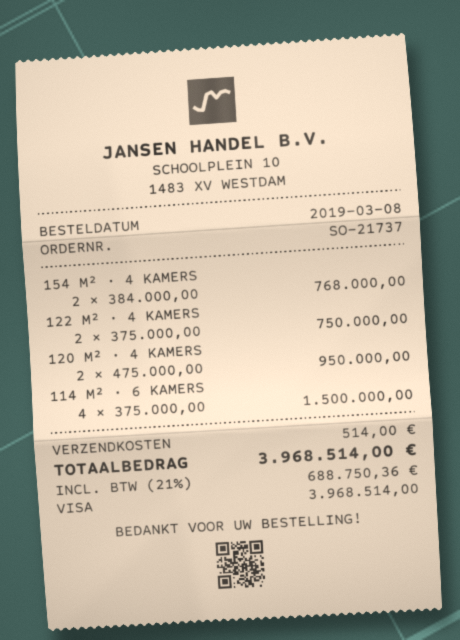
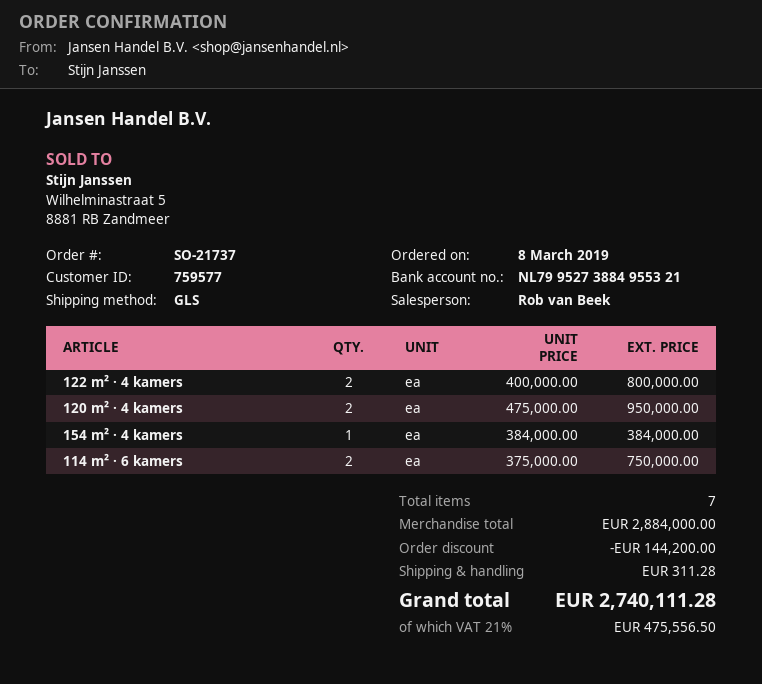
154 M² · 4 KAMERS: 2 x 384000.00 = 768000.00 -> 1 x 384000.00 = 384000.00
122 M² · 4 KAMERS: 2 x 375000.00 = 750000.00 -> 2 x 400000.00 = 800000.00
114 M² · 6 KAMERS: 4 x 375000.00 = 1500000.00 -> 2 x 375000.00 = 750000.00
discount: none -> 144200.00
shipping: 514.00 -> 311.28
tax: 21% = 688750.36 -> 21% = 475556.50
total: 3968514.00 -> 2740111.28

